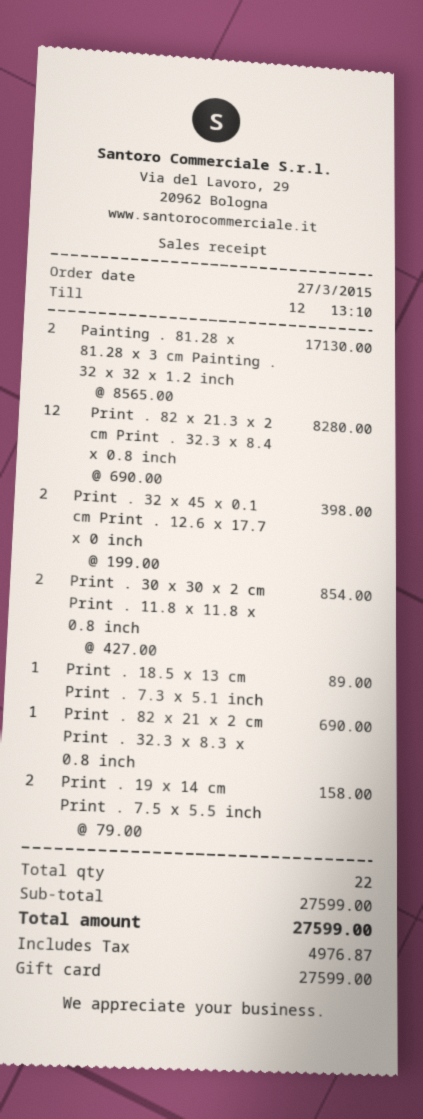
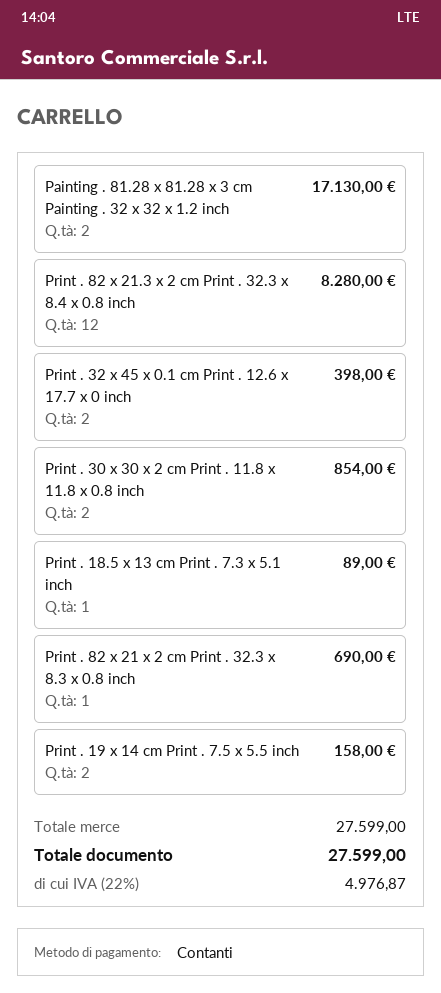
payment method: gift card -> cash

